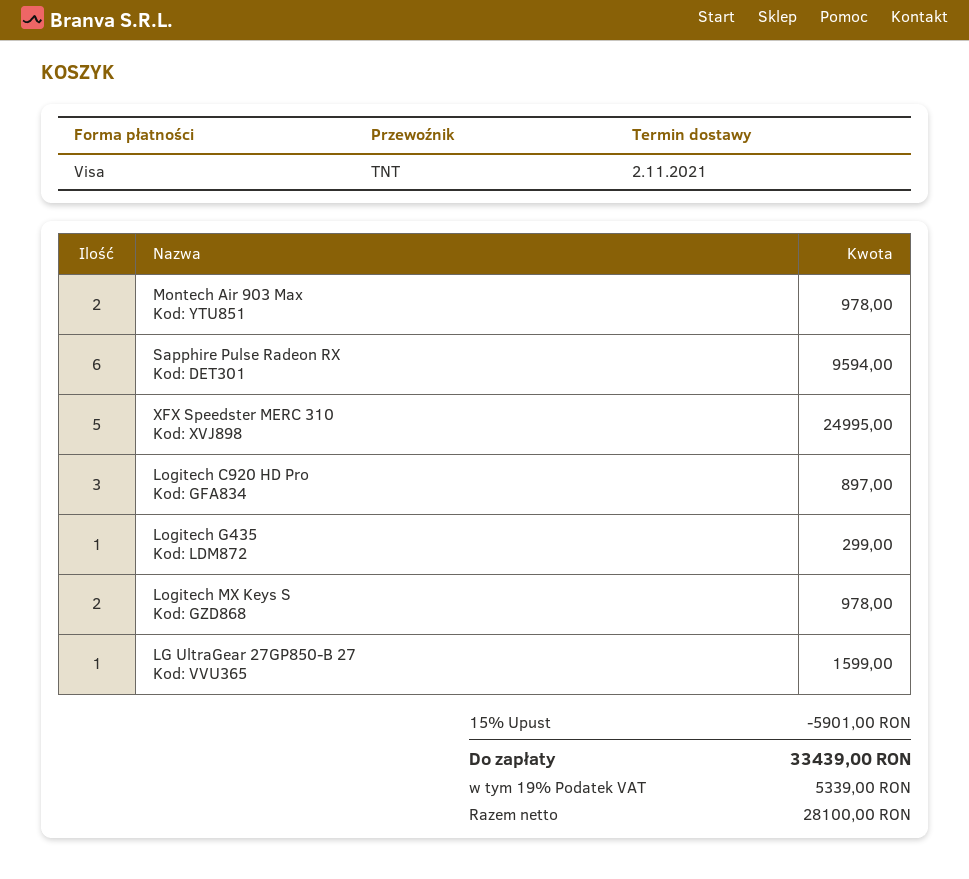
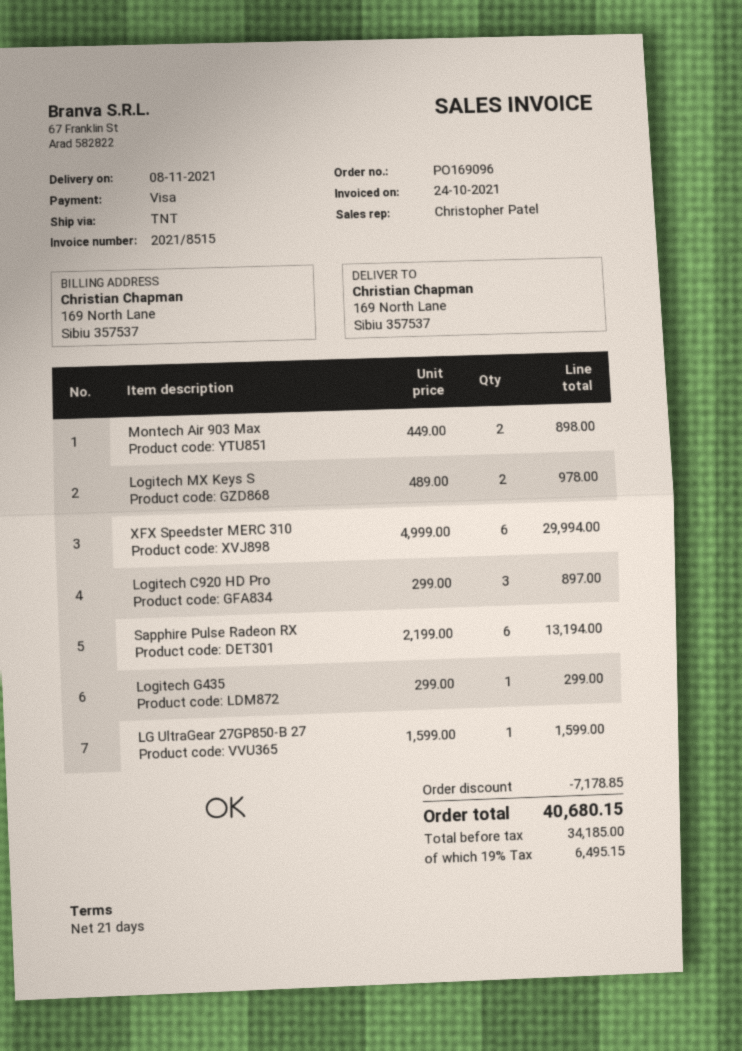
delivery date: 2021-11-02 -> 2021-11-08
Montech Air 903 Max: 2 for 978.00 -> 2 for 898.00
Sapphire Pulse Radeon RX: 6 for 9594.00 -> 6 for 13194.00
XFX Speedster MERC 310: 5 for 24995.00 -> 6 for 29994.00
discount: 5901.00 -> 7178.85
net: 28100.00 -> 34185.00
tax: 19% = 5339.00 -> 19% = 6495.15
total: 33439.00 -> 40680.15

